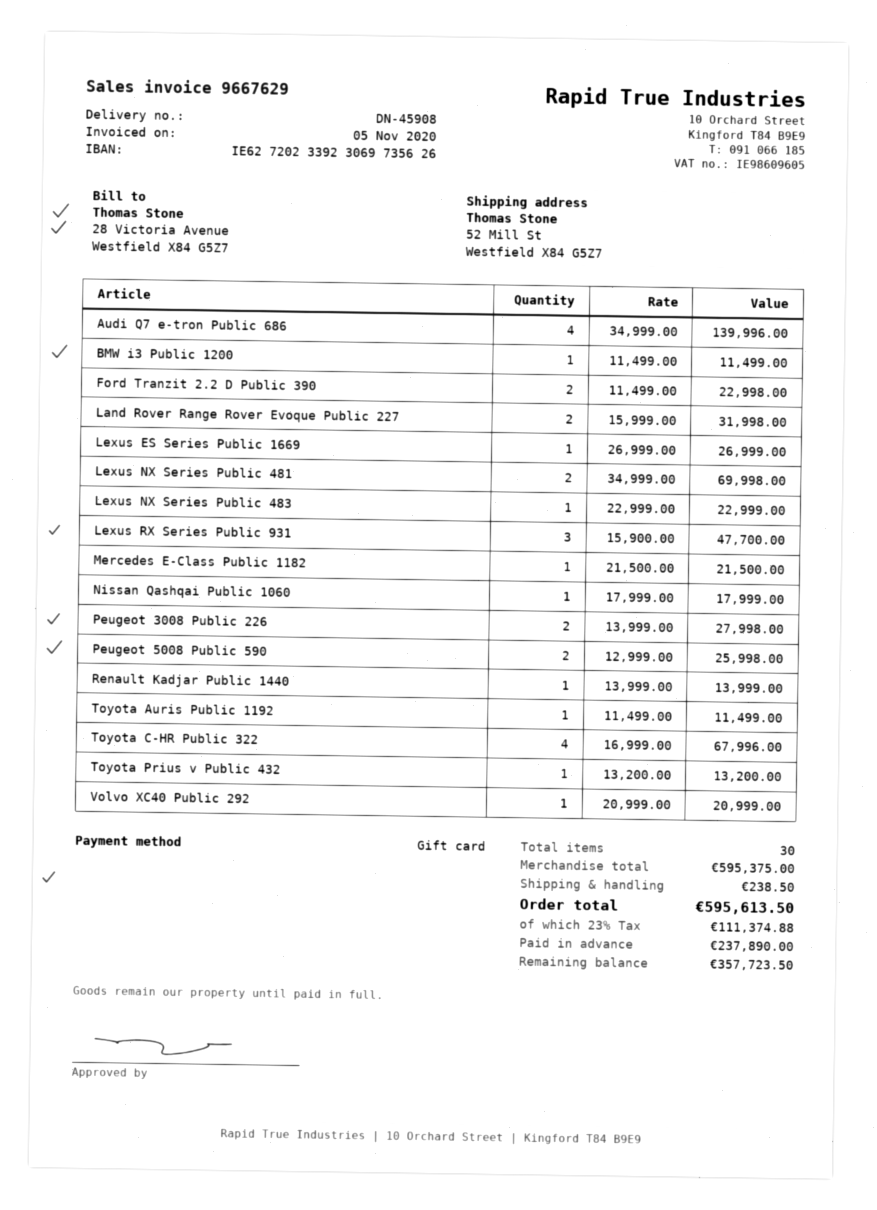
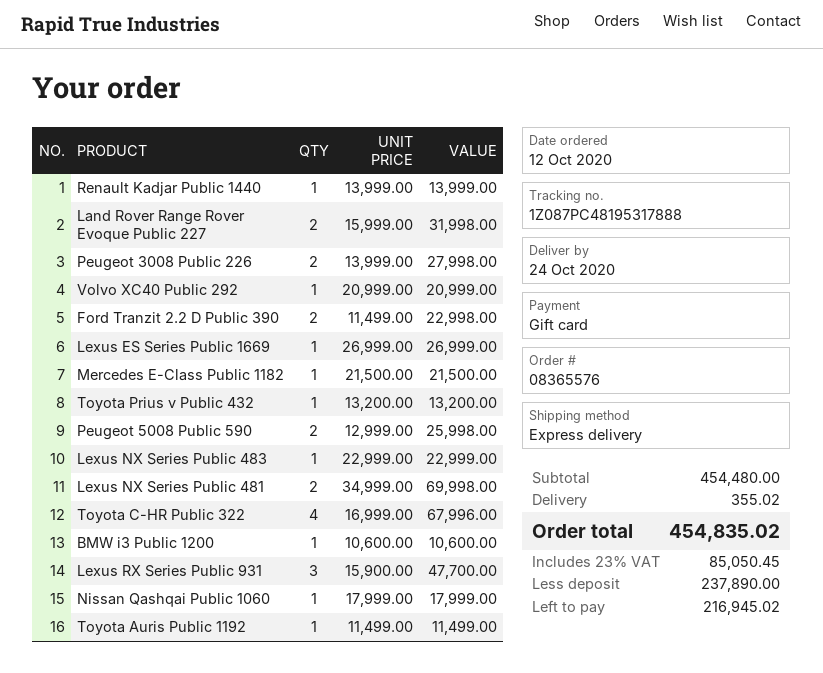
Audi Q7 e-tron Public 686: 4 x 34999.00 = 139996.00 -> none
BMW i3 Public 1200: 1 x 11499.00 = 11499.00 -> 1 x 10600.00 = 10600.00
subtotal: 595375.00 -> 454480.00
shipping: 238.50 -> 355.02
tax: 23% = 111374.88 -> 23% = 85050.45
total: 595613.50 -> 454835.02
balance: 357723.50 -> 216945.02

